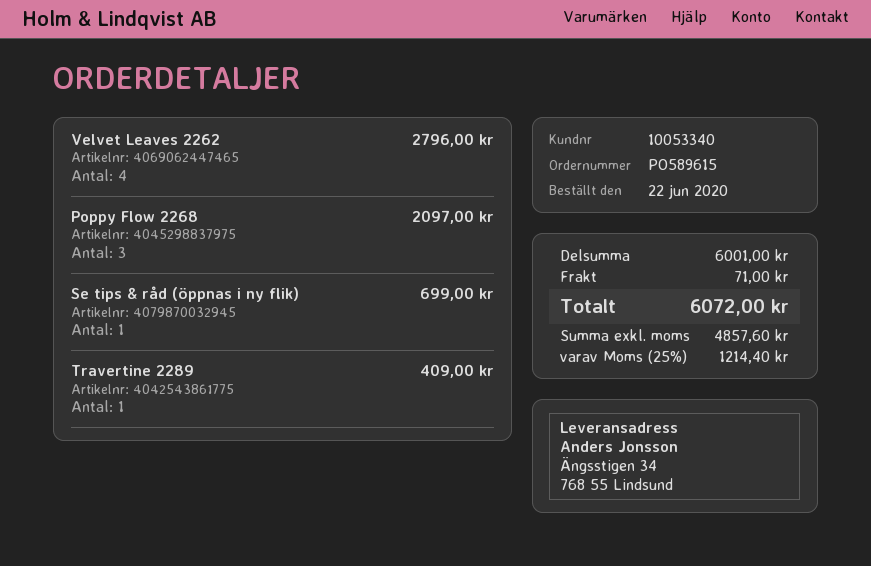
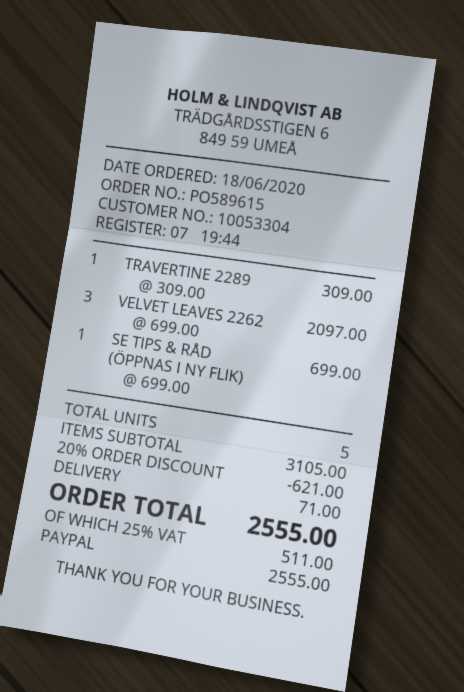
order date: 2020-06-22 -> 2020-06-18
customer number: 10053340 -> 10053304
Velvet Leaves 2262: 4 for 2796.00 -> 3 for 2097.00
Poppy Flow 2268: 3 for 2097.00 -> none
Travertine 2289: 1 for 409.00 -> 1 for 309.00
subtotal: 6001.00 -> 3105.00
discount: none -> 20% = 621.00
tax: 25% = 1214.40 -> 25% = 511.00
total: 6072.00 -> 2555.00

